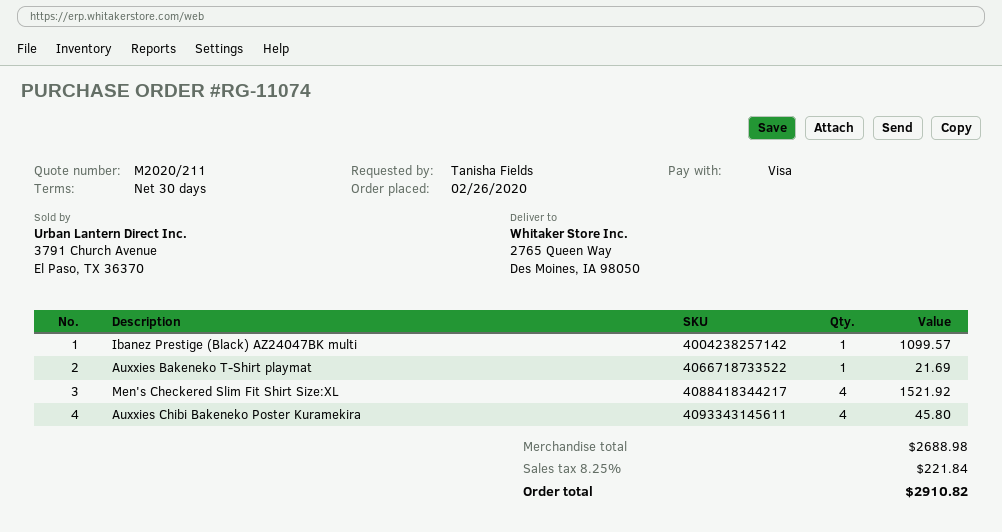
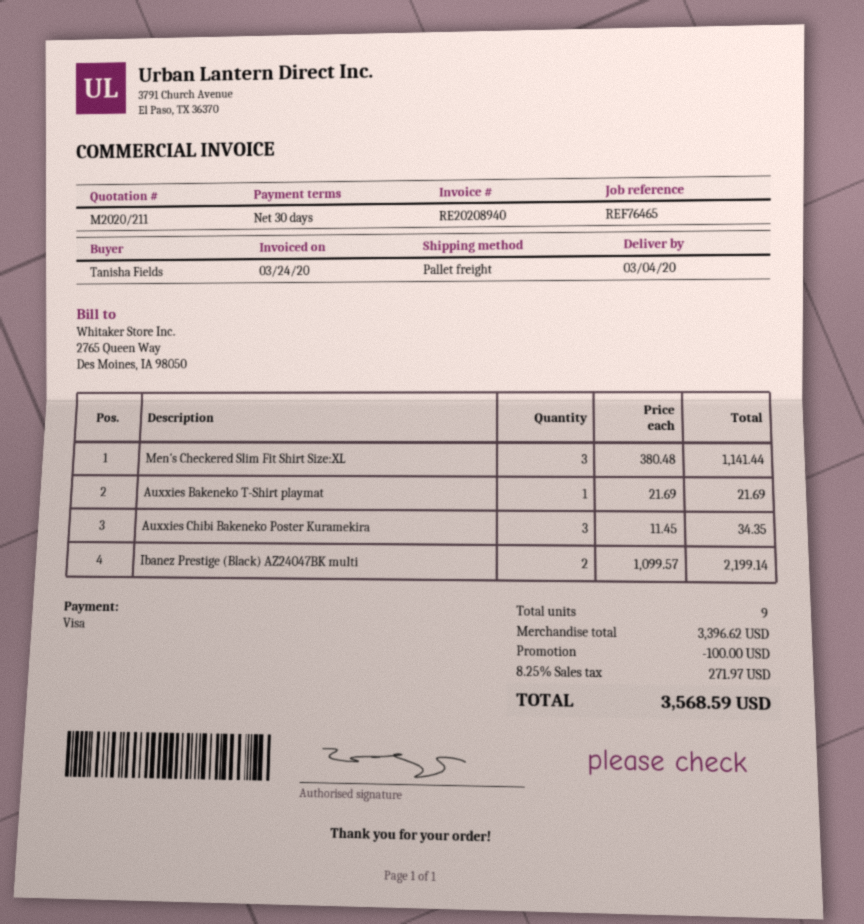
Ibanez Prestige (Black) AZ24047BK multi: 1 for 1099.57 -> 2 for 2199.14
Men's Checkered Slim Fit Shirt Size:XL: 4 for 1521.92 -> 3 for 1141.44
Auxxies Chibi Bakeneko Poster Kuramekira: 4 for 45.80 -> 3 for 34.35
subtotal: 2688.98 -> 3396.62
discount: none -> 100.00
tax: 8.25% = 221.84 -> 8.25% = 271.97
total: 2910.82 -> 3568.59

